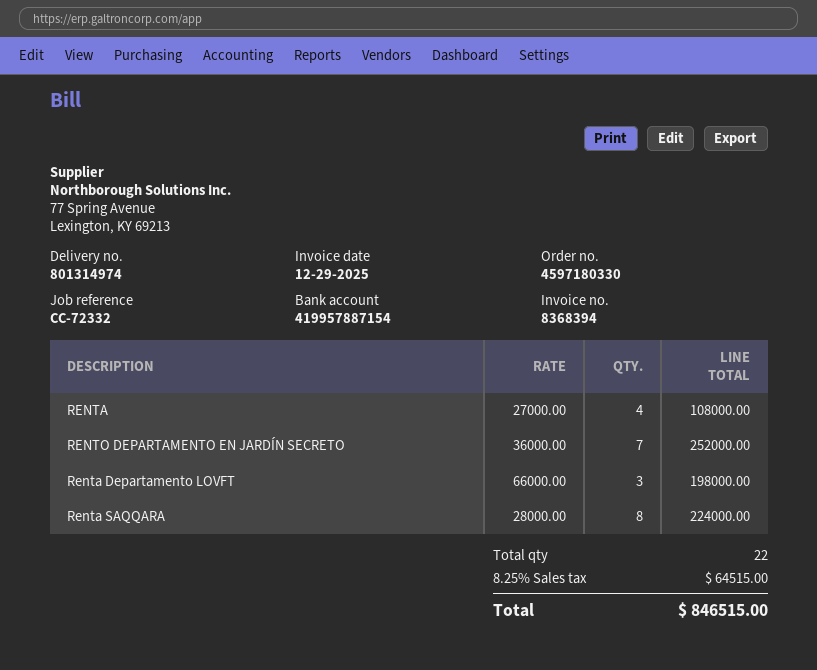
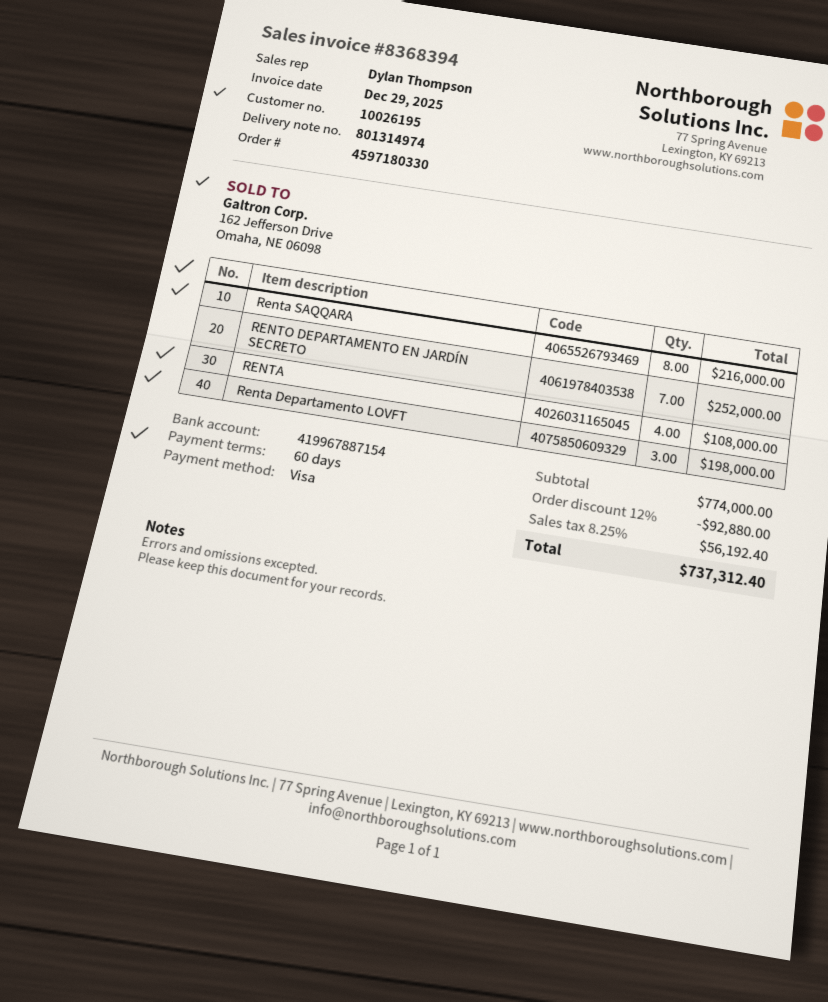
bank account: 419957887154 -> 419967887154
Renta SAQQARA: 8 for 224000.00 -> 8 for 216000.00
discount: none -> 12% = 92880.00
tax: 8.25% = 64515.00 -> 8.25% = 56192.40
total: 846515.00 -> 737312.40

